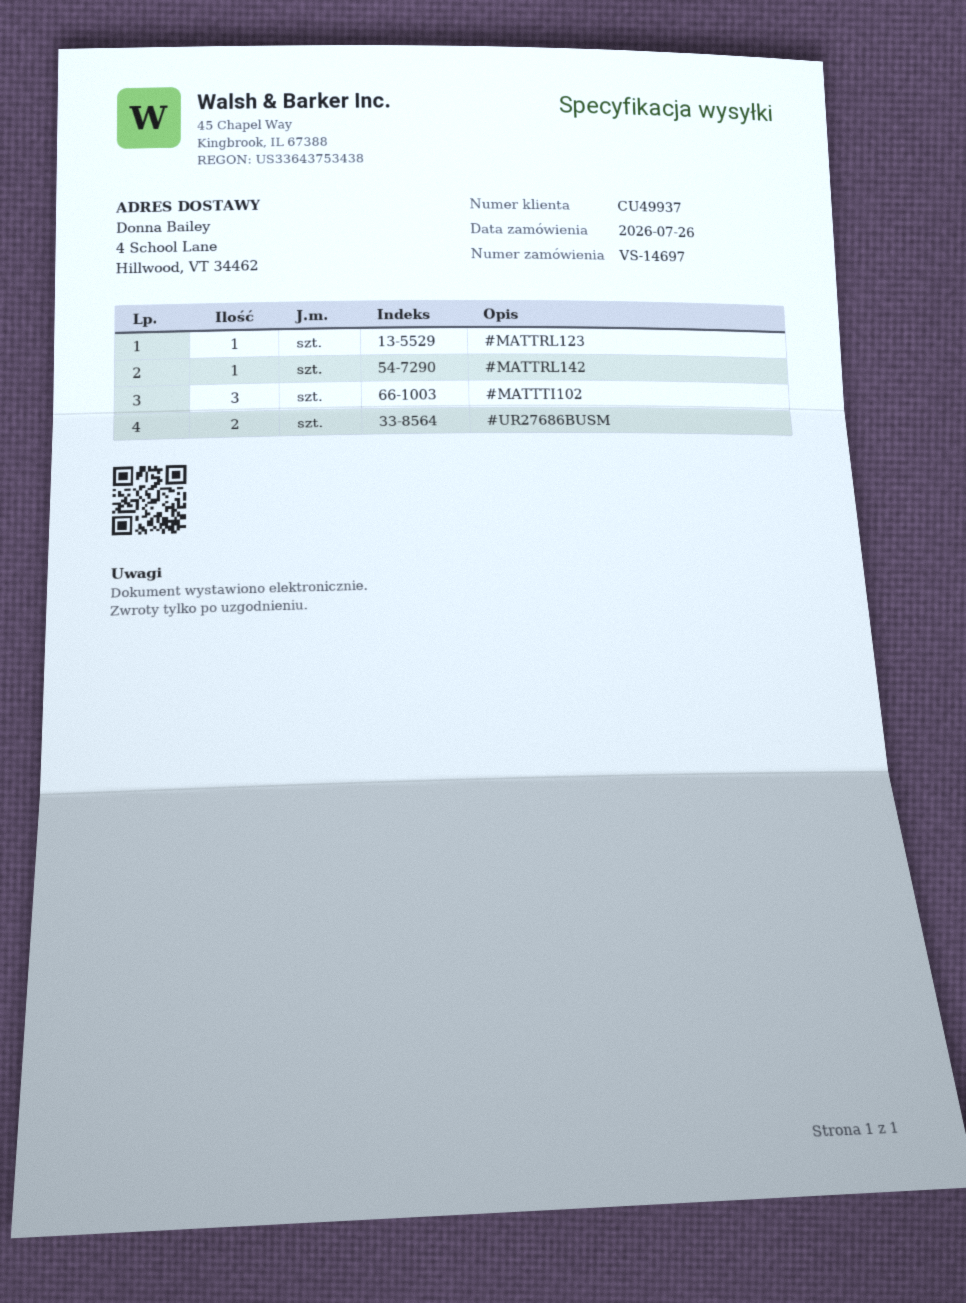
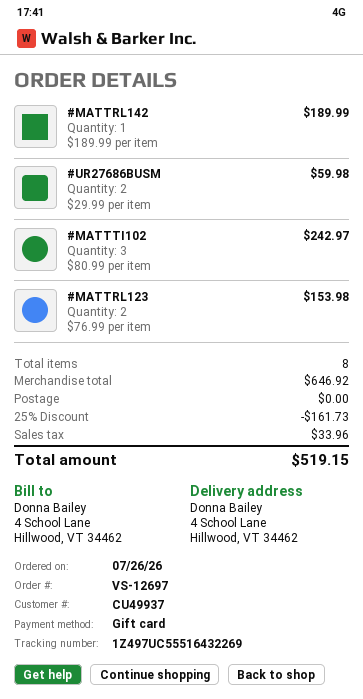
order number: VS-14697 -> VS-12697
#MATTRL123: 1 -> 2

